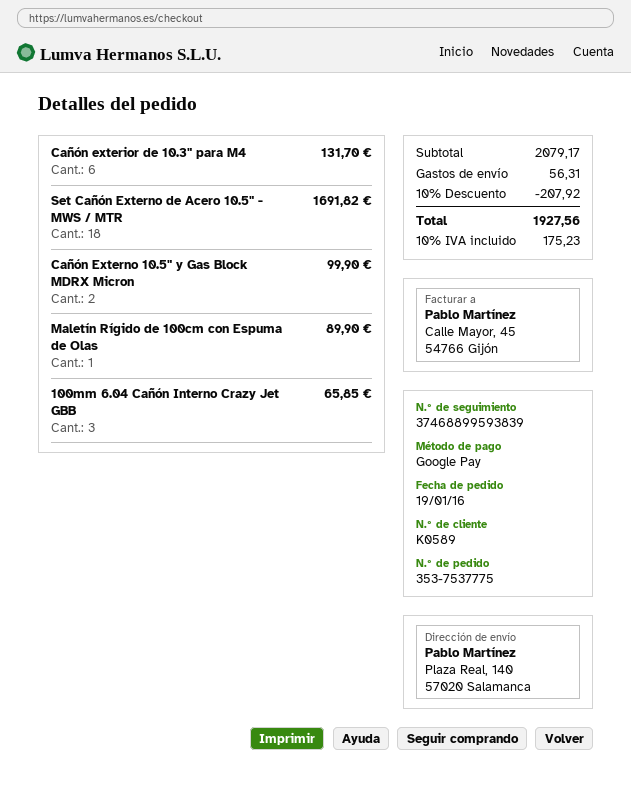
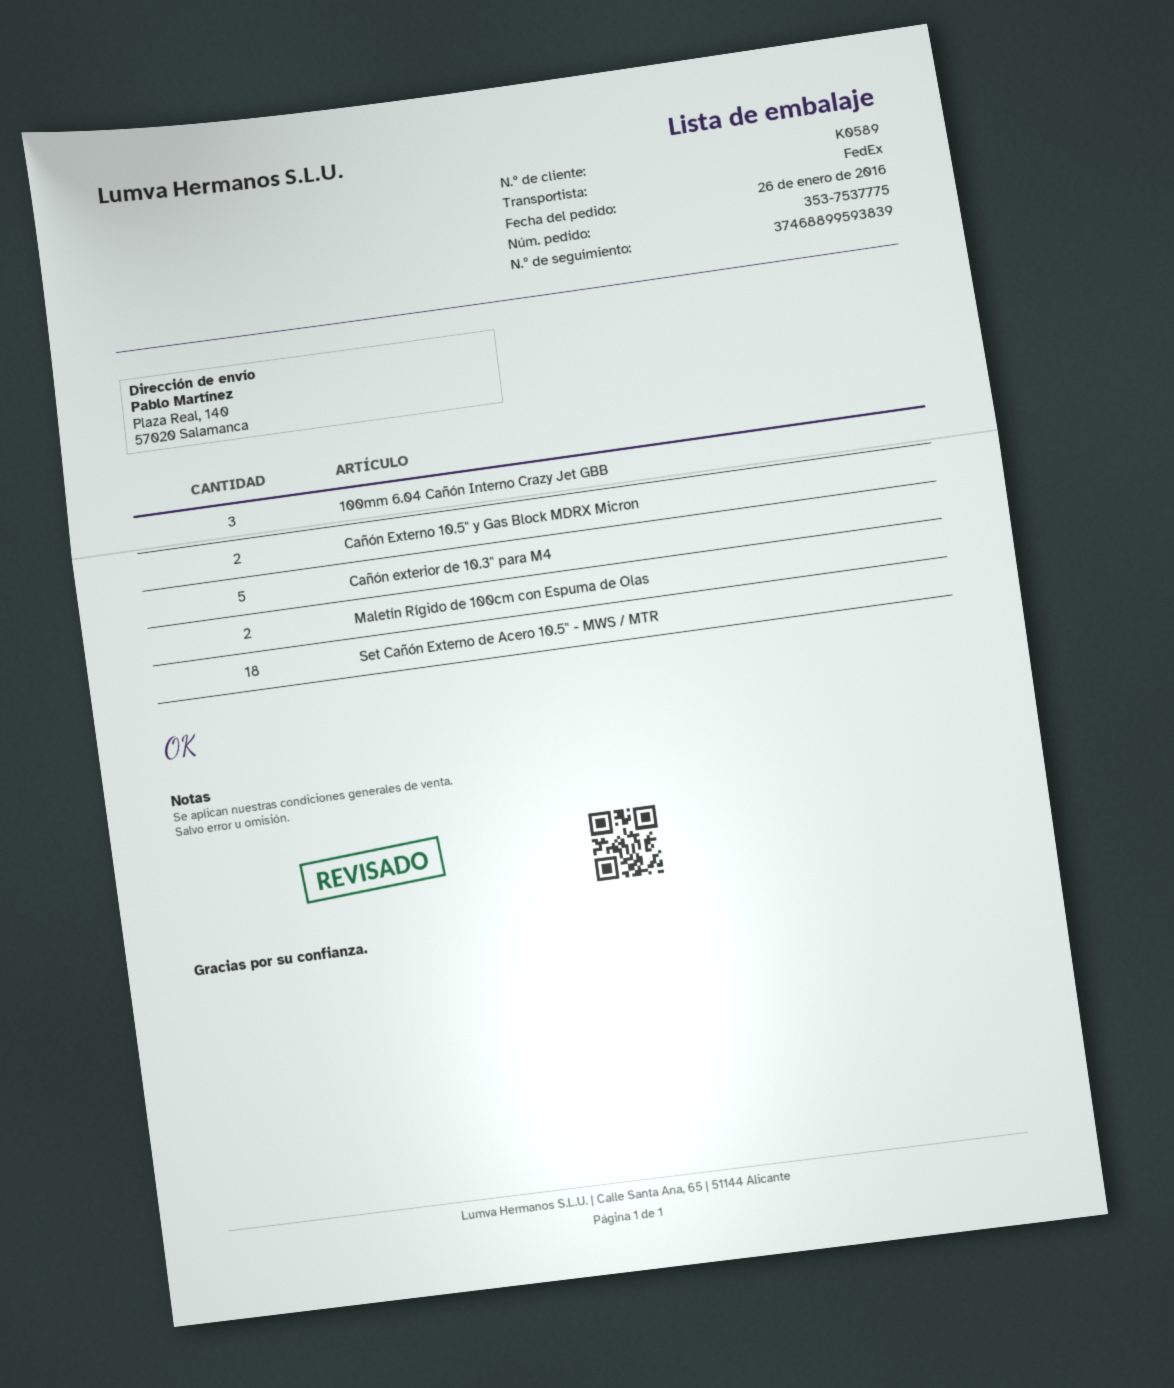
order date: 2016-01-19 -> 2016-01-26
Cañón exterior de 10.3" para M4: 6 -> 5
Maletín Rígido de 100cm con Espuma de Olas: 1 -> 2

